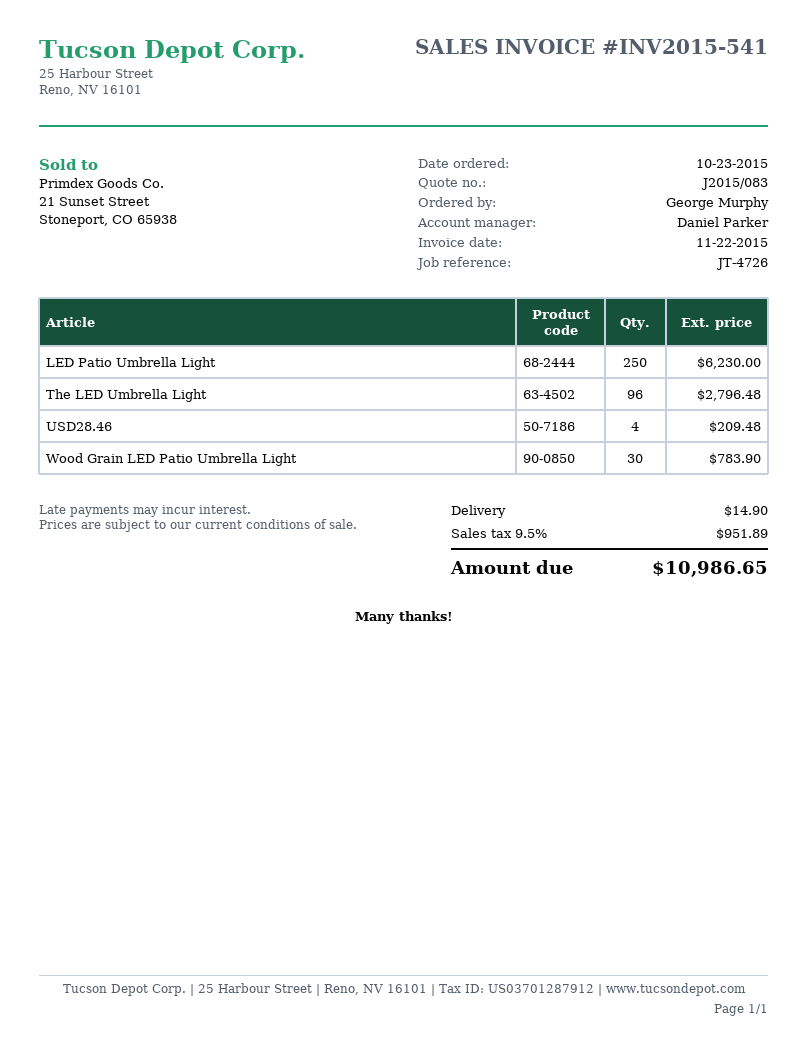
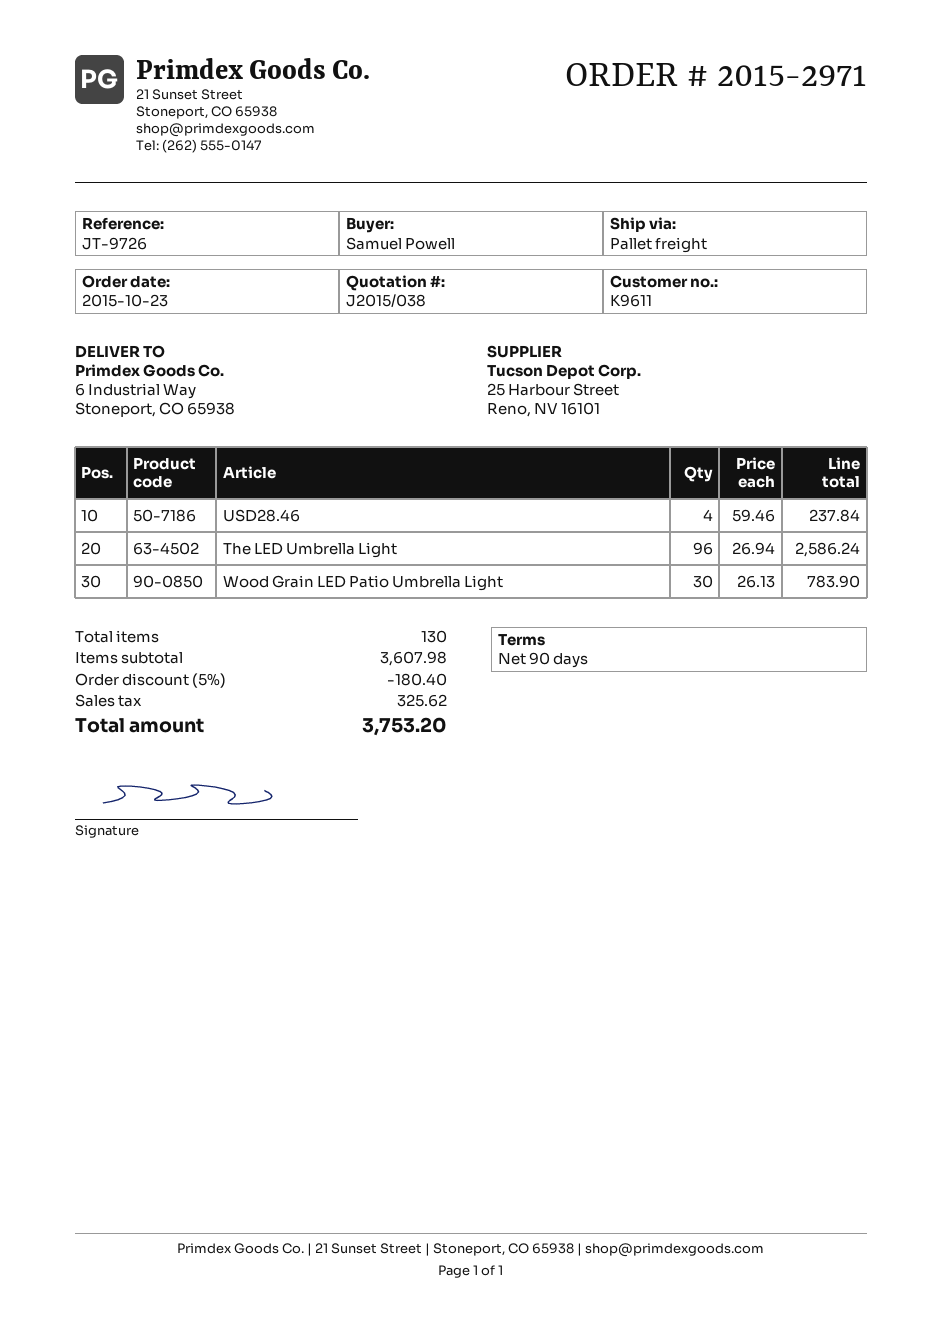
quote number: J2015/083 -> J2015/038
reference: JT-4726 -> JT-9726
ordered by: George Murphy -> Samuel Powell
LED Patio Umbrella Light: 250 for 6230.00 -> none
The LED Umbrella Light: 96 for 2796.48 -> 96 for 2586.24
USD28.46: 4 for 209.48 -> 4 for 237.84
discount: none -> 5% = 180.40
shipping: 14.90 -> none
tax: 951.89 -> 325.62
total: 10986.65 -> 3753.20

